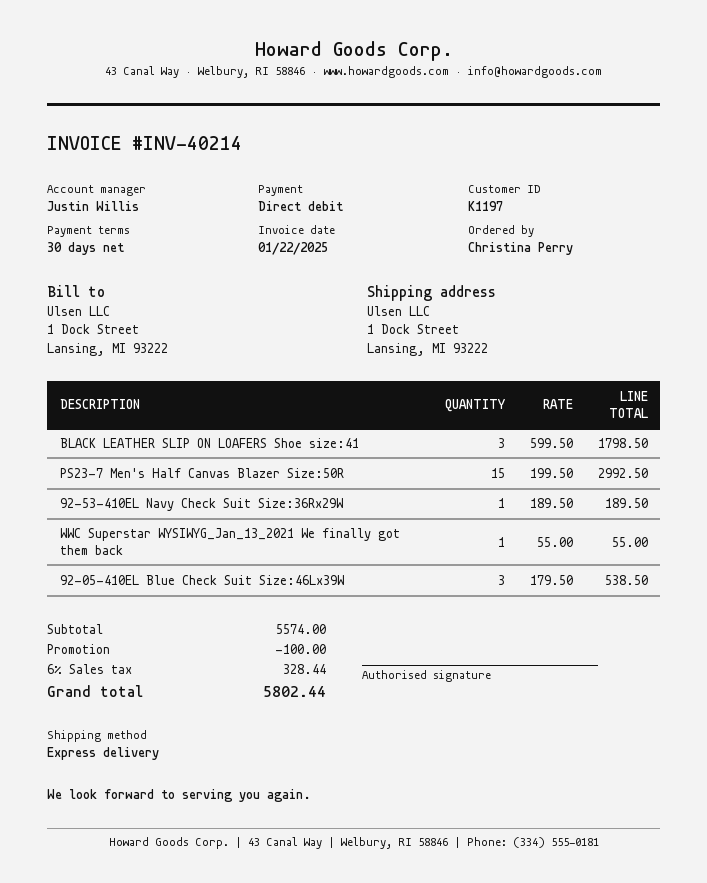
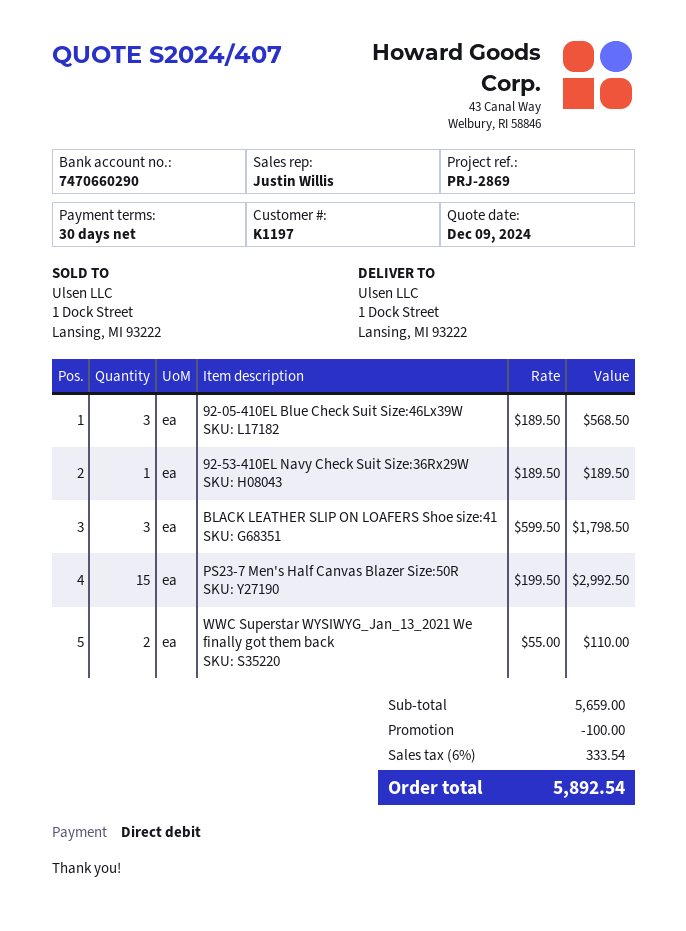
WWC Superstar WYSIWYG_Jan_13_2021 We finally got them back: 1 x 55.00 = 55.00 -> 2 x 55.00 = 110.00
92-05-410EL Blue Check Suit Size:46Lx39W: 3 x 179.50 = 538.50 -> 3 x 189.50 = 568.50
subtotal: 5574.00 -> 5659.00
tax: 6% = 328.44 -> 6% = 333.54
total: 5802.44 -> 5892.54

